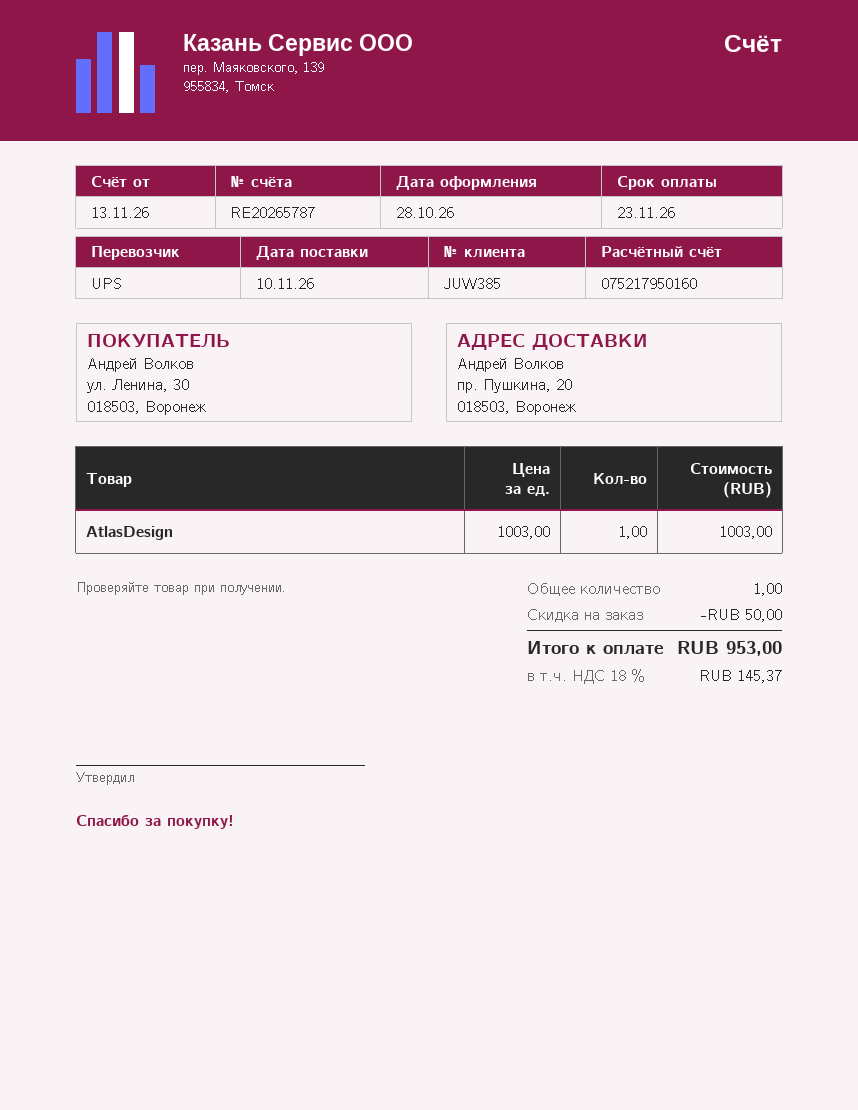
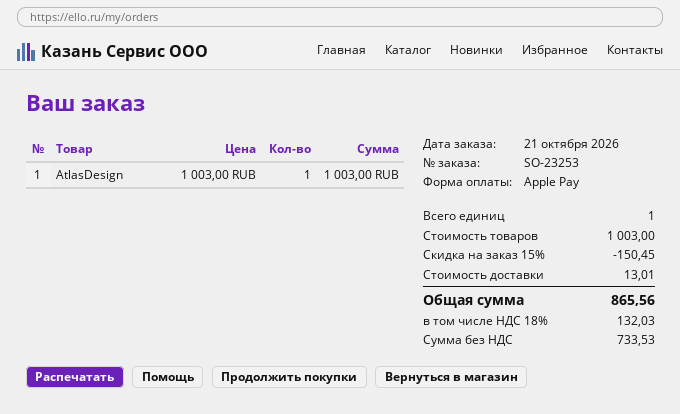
order date: 2026-10-28 -> 2026-10-21
discount: 50.00 -> 150.45
shipping: none -> 13.01
tax: 18% = 145.37 -> 18% = 132.03
total: 953.00 -> 865.56

